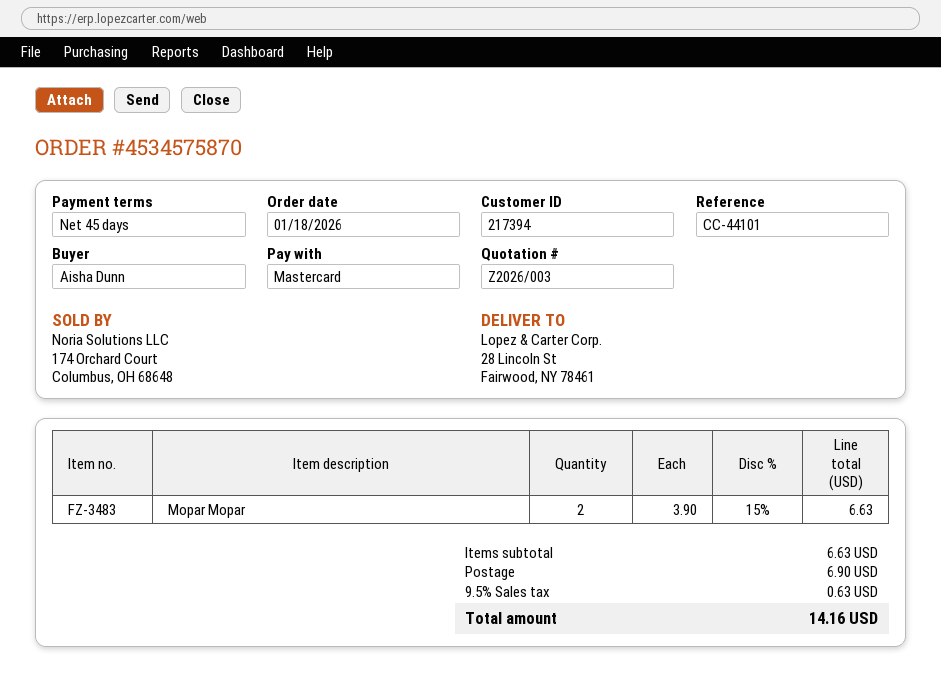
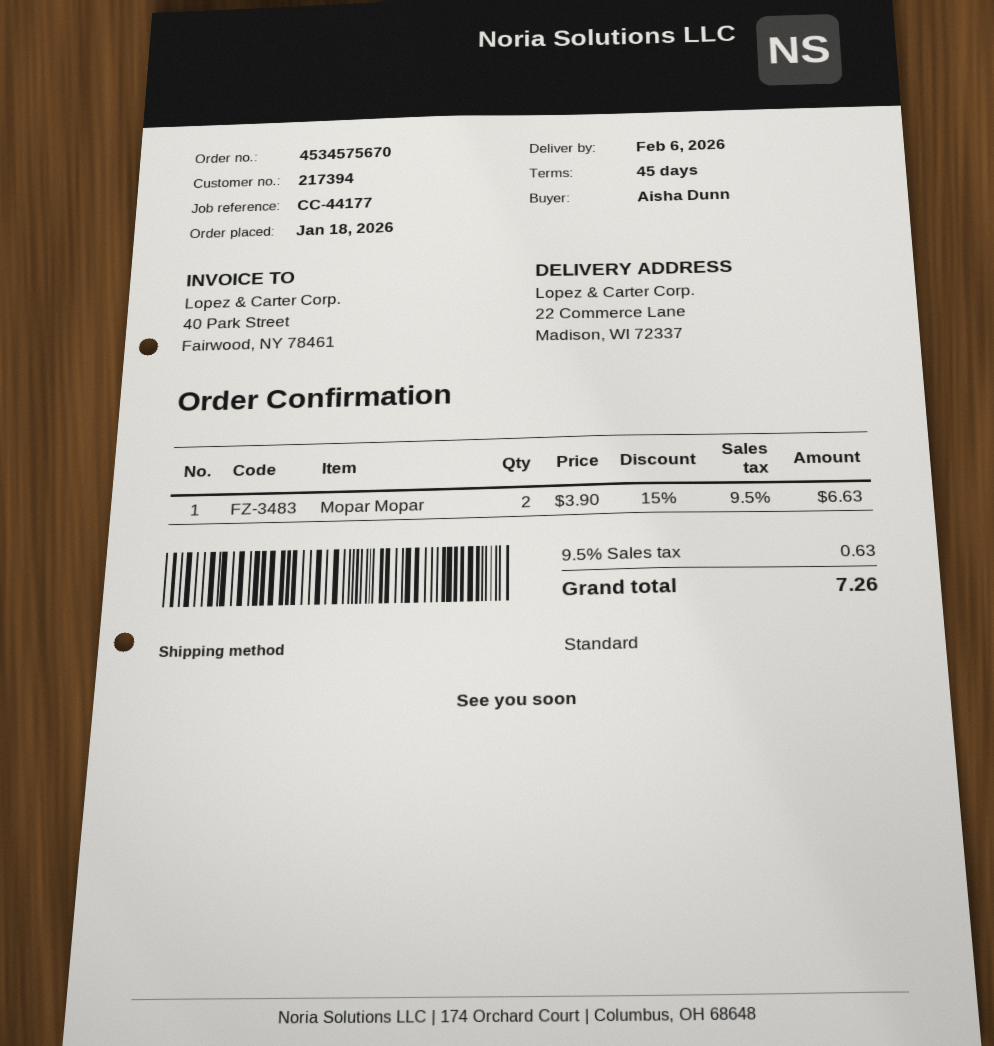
order number: 4534575870 -> 4534575670
reference: CC-44101 -> CC-44177
ship to: 28 Lincoln St, Fairwood, NY 78461 -> 22 Commerce Lane, Madison, WI 72337
shipping: 6.90 -> none
total: 14.16 -> 7.26

